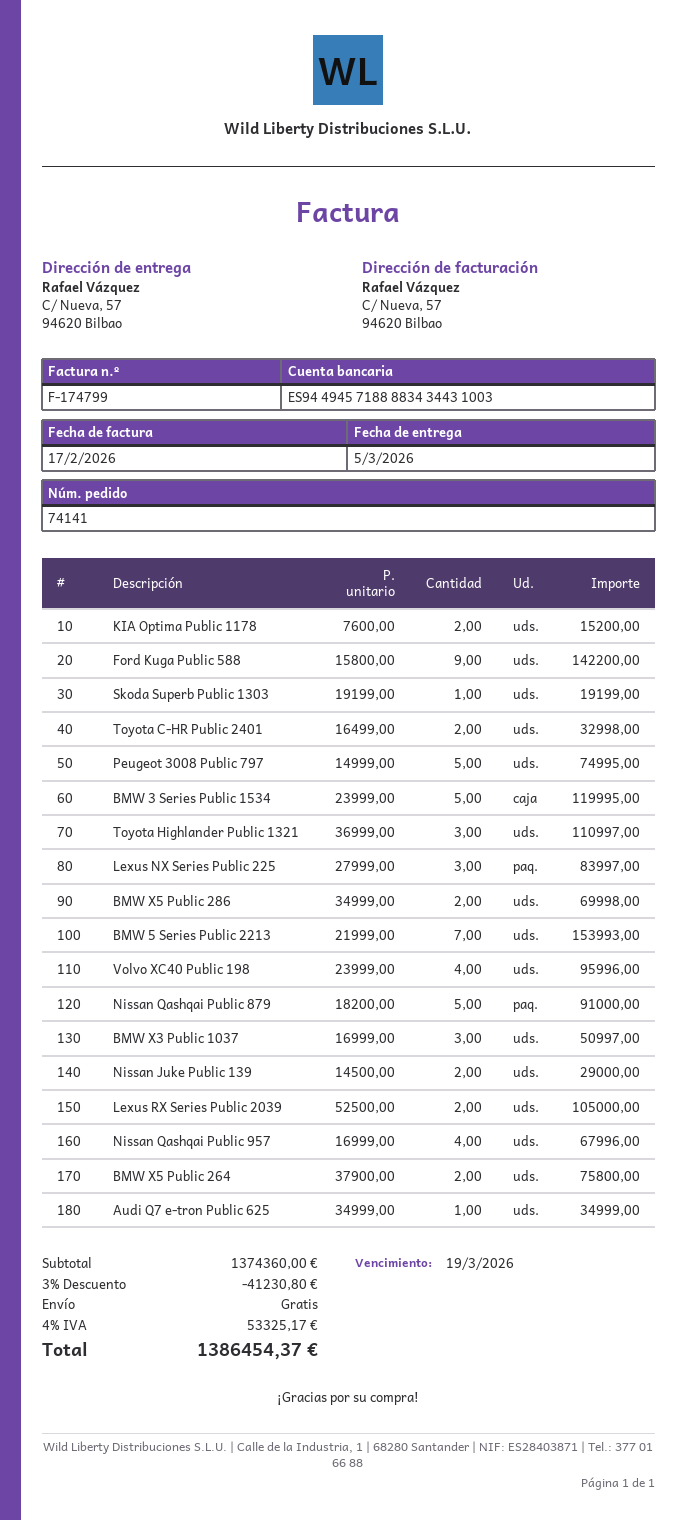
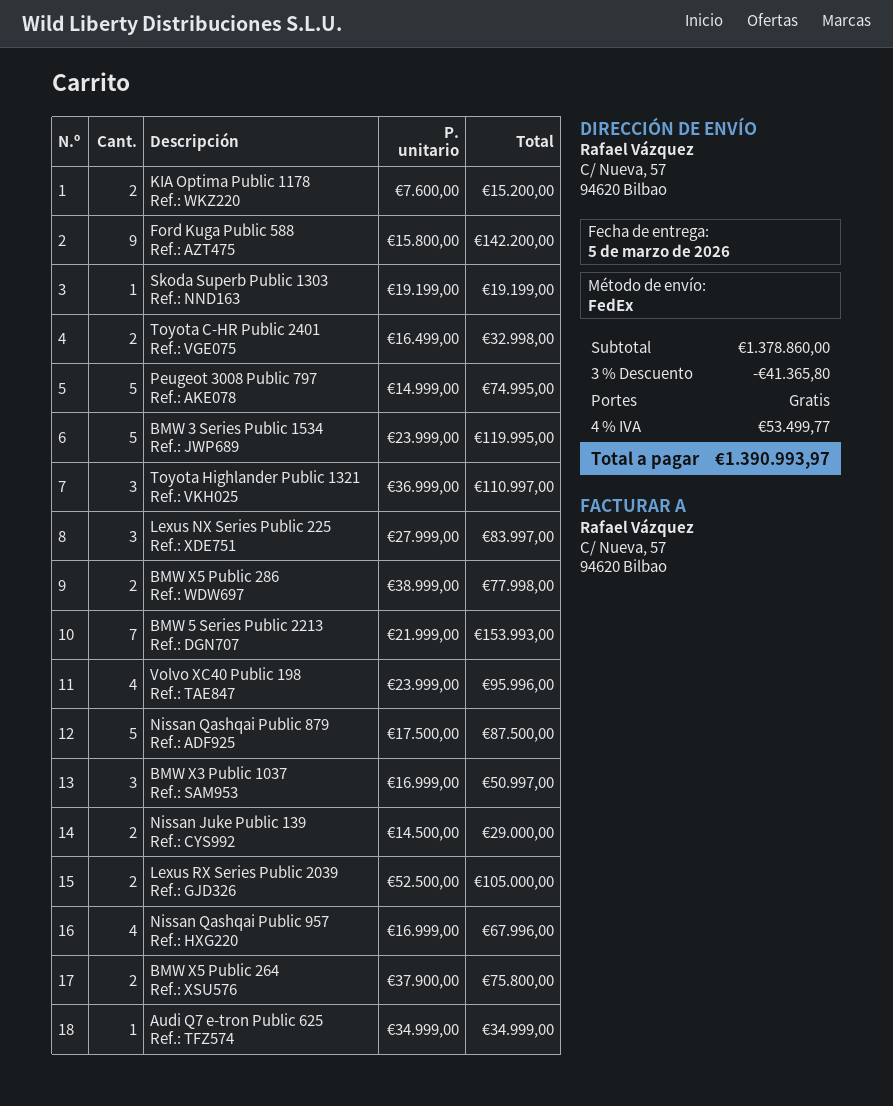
BMW X5 Public 286: 2 x 34999.00 = 69998.00 -> 2 x 38999.00 = 77998.00
Nissan Qashqai Public 879: 5 x 18200.00 = 91000.00 -> 5 x 17500.00 = 87500.00
subtotal: 1374360.00 -> 1378860.00
discount: 3% = 41230.80 -> 3% = 41365.80
tax: 4% = 53325.17 -> 4% = 53499.77
total: 1386454.37 -> 1390993.97

